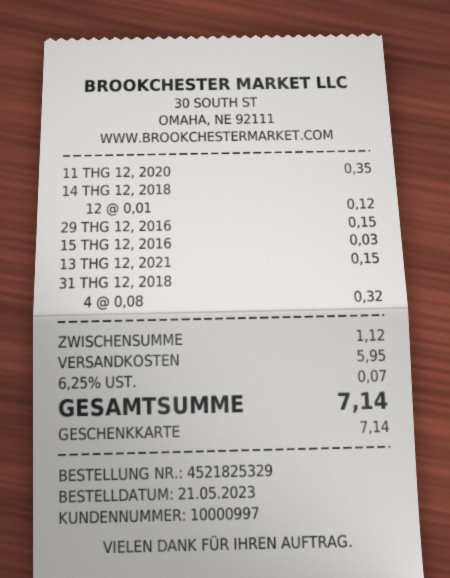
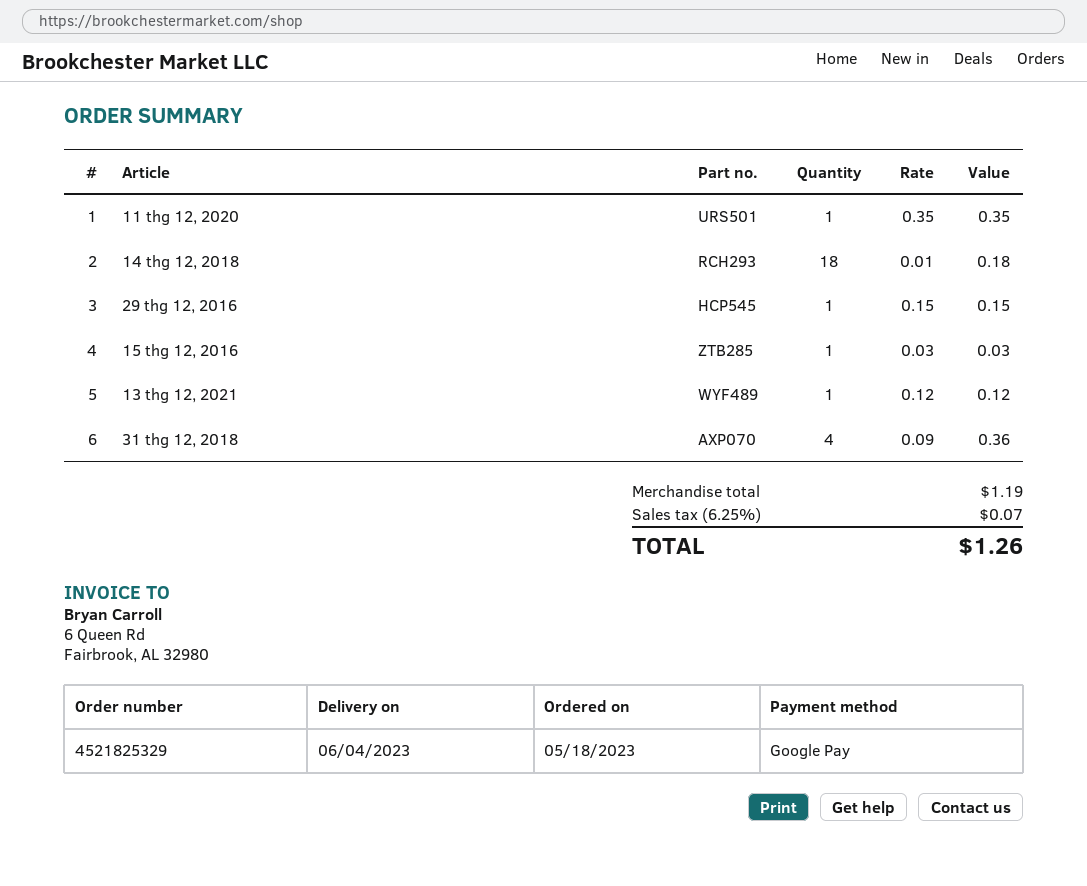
order date: 2023-05-21 -> 2023-05-18
payment method: gift card -> Google Pay
14 THG 12, 2018: 12 x 0.01 = 0.12 -> 18 x 0.01 = 0.18
13 THG 12, 2021: 1 x 0.15 = 0.15 -> 1 x 0.12 = 0.12
31 THG 12, 2018: 4 x 0.08 = 0.32 -> 4 x 0.09 = 0.36
subtotal: 1.12 -> 1.19
shipping: 5.95 -> none
total: 7.14 -> 1.26

